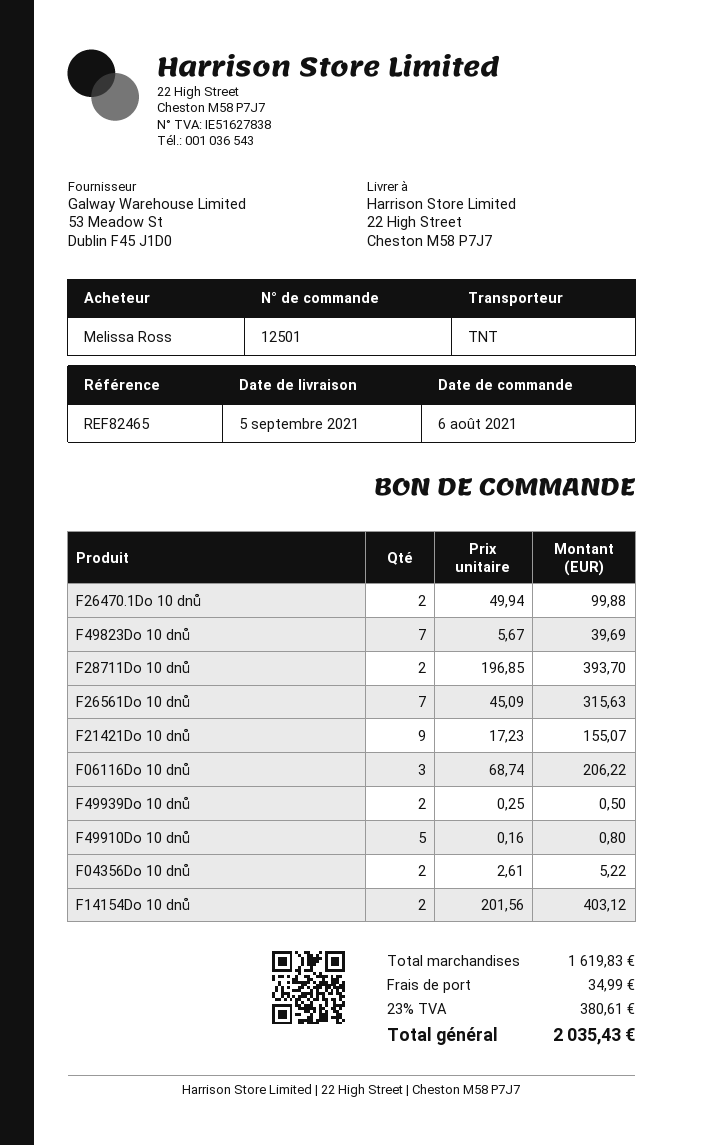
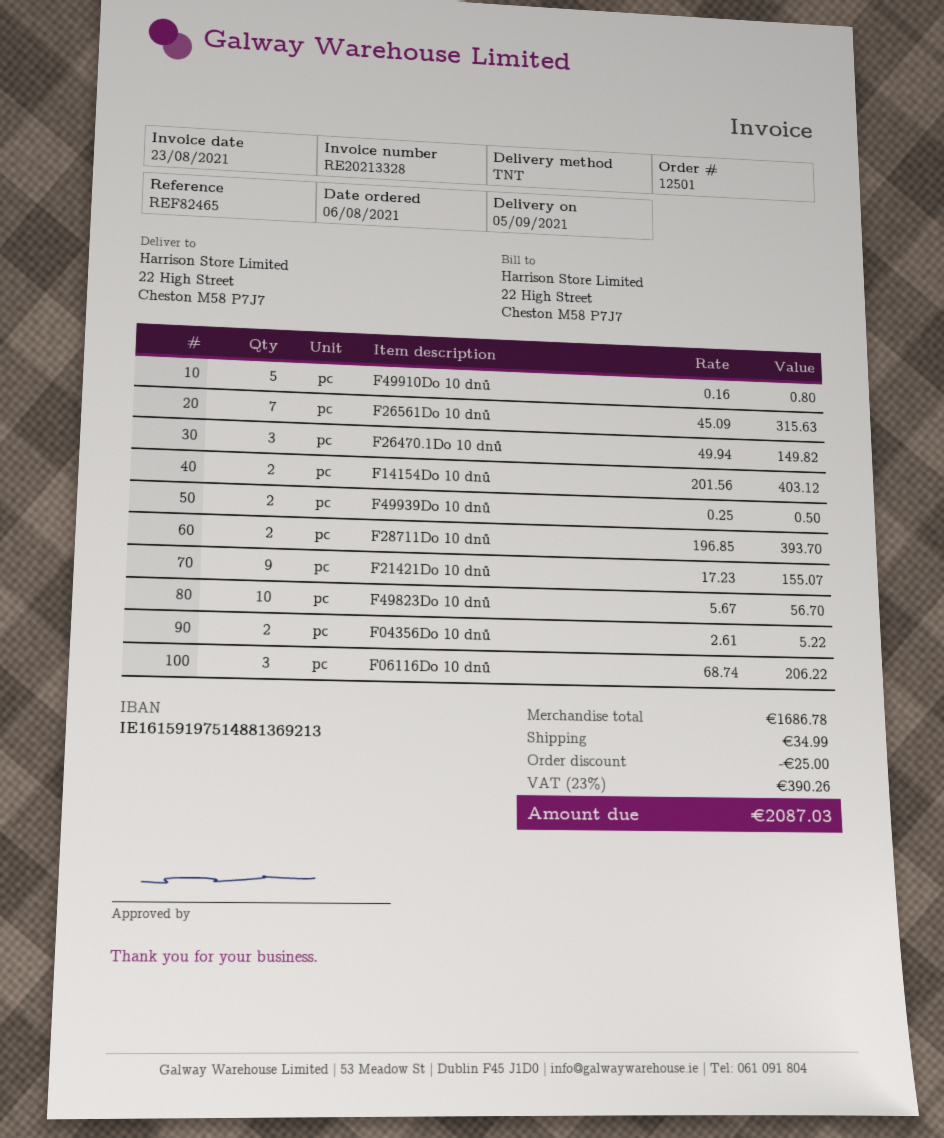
F26470.1Do 10 dnů: 2 x 49.94 = 99.88 -> 3 x 49.94 = 149.82
F49823Do 10 dnů: 7 x 5.67 = 39.69 -> 10 x 5.67 = 56.70
subtotal: 1619.83 -> 1686.78
discount: none -> 25.00
tax: 23% = 380.61 -> 23% = 390.26
total: 2035.43 -> 2087.03

